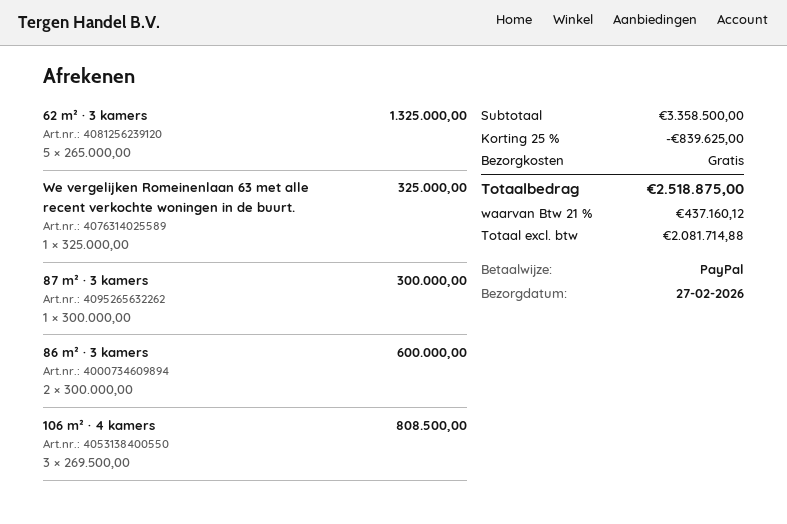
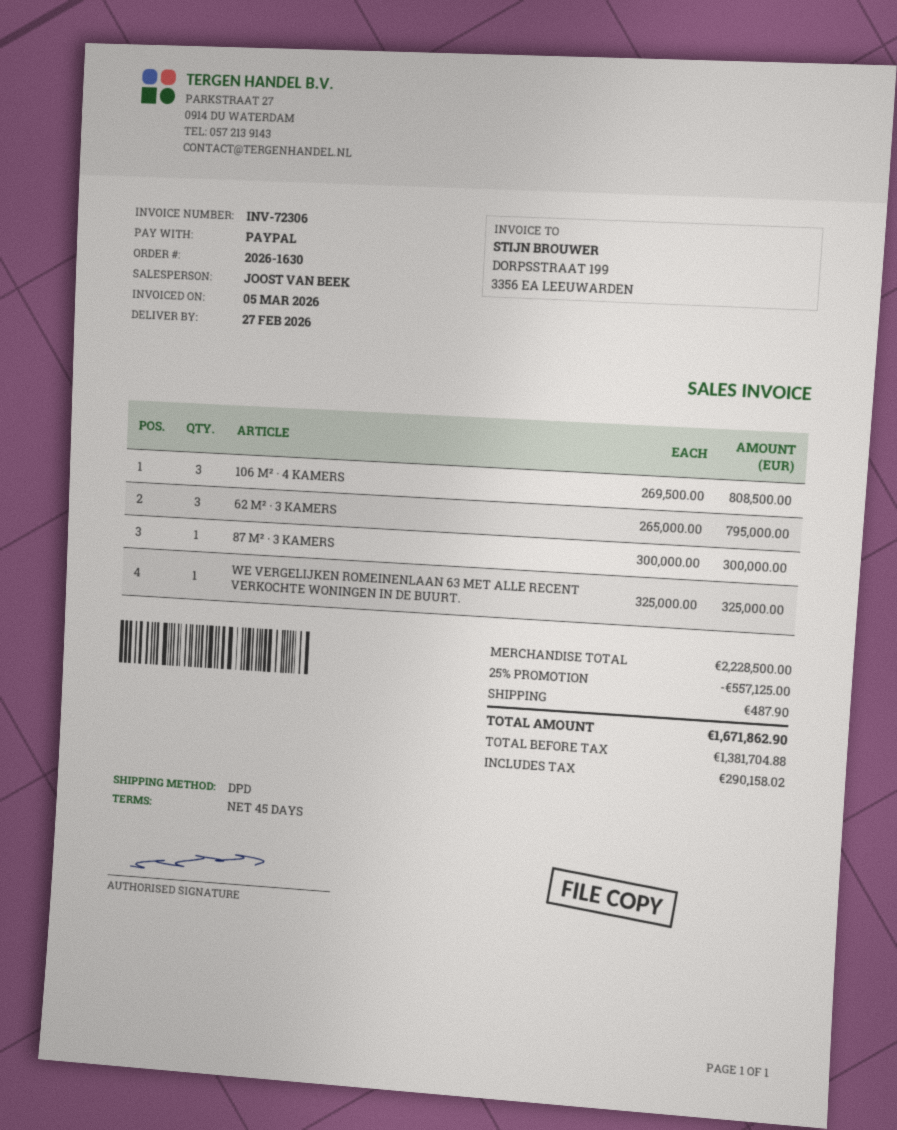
62 m² · 3 kamers: 5 x 265000.00 = 1325000.00 -> 3 x 265000.00 = 795000.00
86 m² · 3 kamers: 2 x 300000.00 = 600000.00 -> none
subtotal: 3358500.00 -> 2228500.00
discount: 25% = 839625.00 -> 25% = 557125.00
shipping: 0.00 -> 487.90
net: 2081714.88 -> 1381704.88
tax: 437160.12 -> 290158.02
total: 2518875.00 -> 1671862.90

